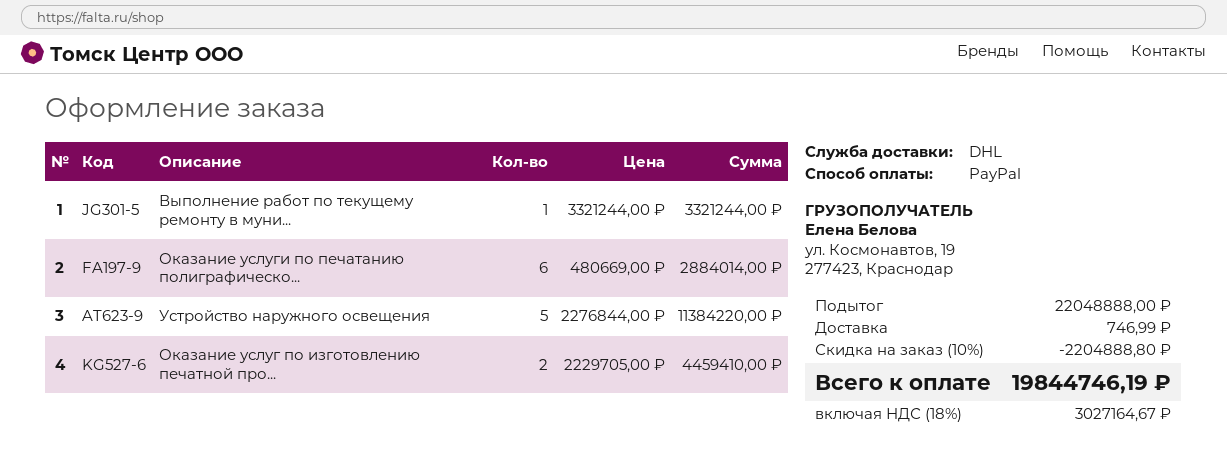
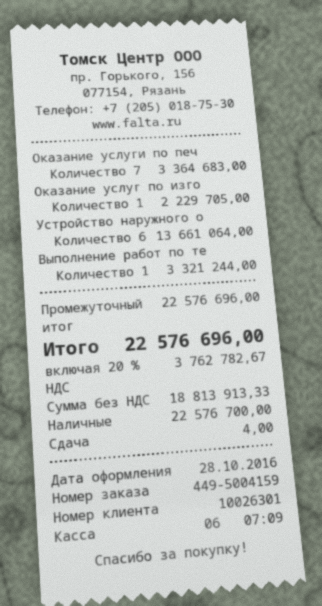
payment method: PayPal -> cash
Оказание услуги по печатанию полиграфическо...: 6 for 2884014.00 -> 7 for 3364683.00
Устройство наружного освещения: 5 for 11384220.00 -> 6 for 13661064.00
Оказание услуг по изготовлению печатной про...: 2 for 4459410.00 -> 1 for 2229705.00
subtotal: 22048888.00 -> 22576696.00
discount: 10% = 2204888.80 -> none
shipping: 746.99 -> none
tax: 18% = 3027164.67 -> 20% = 3762782.67
total: 19844746.19 -> 22576696.00

